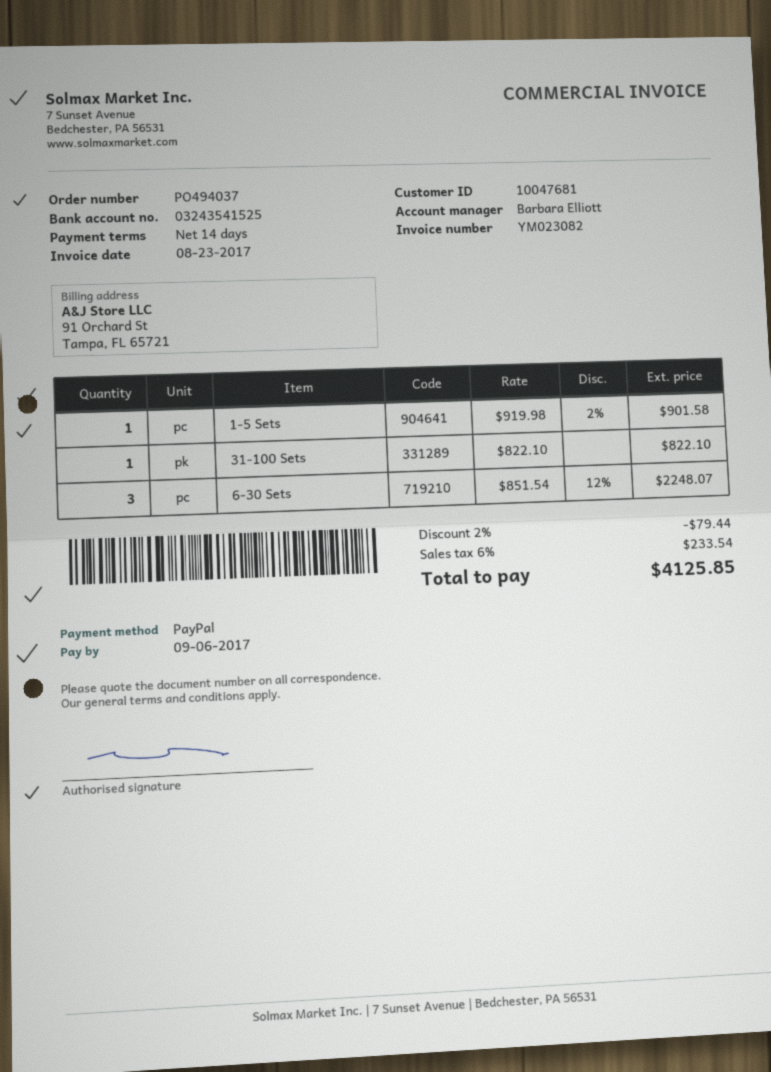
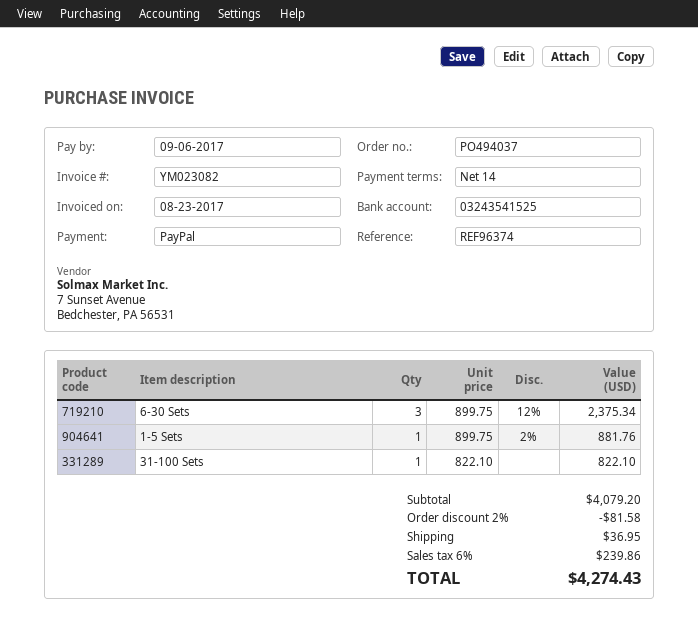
1-5 Sets: 1 x 919.98 - 2% = 901.58 -> 1 x 899.75 - 2% = 881.76
6-30 Sets: 3 x 851.54 - 12% = 2248.07 -> 3 x 899.75 - 12% = 2375.34
discount: 2% = 79.44 -> 2% = 81.58
shipping: none -> 36.95
tax: 6% = 233.54 -> 6% = 239.86
total: 4125.85 -> 4274.43

